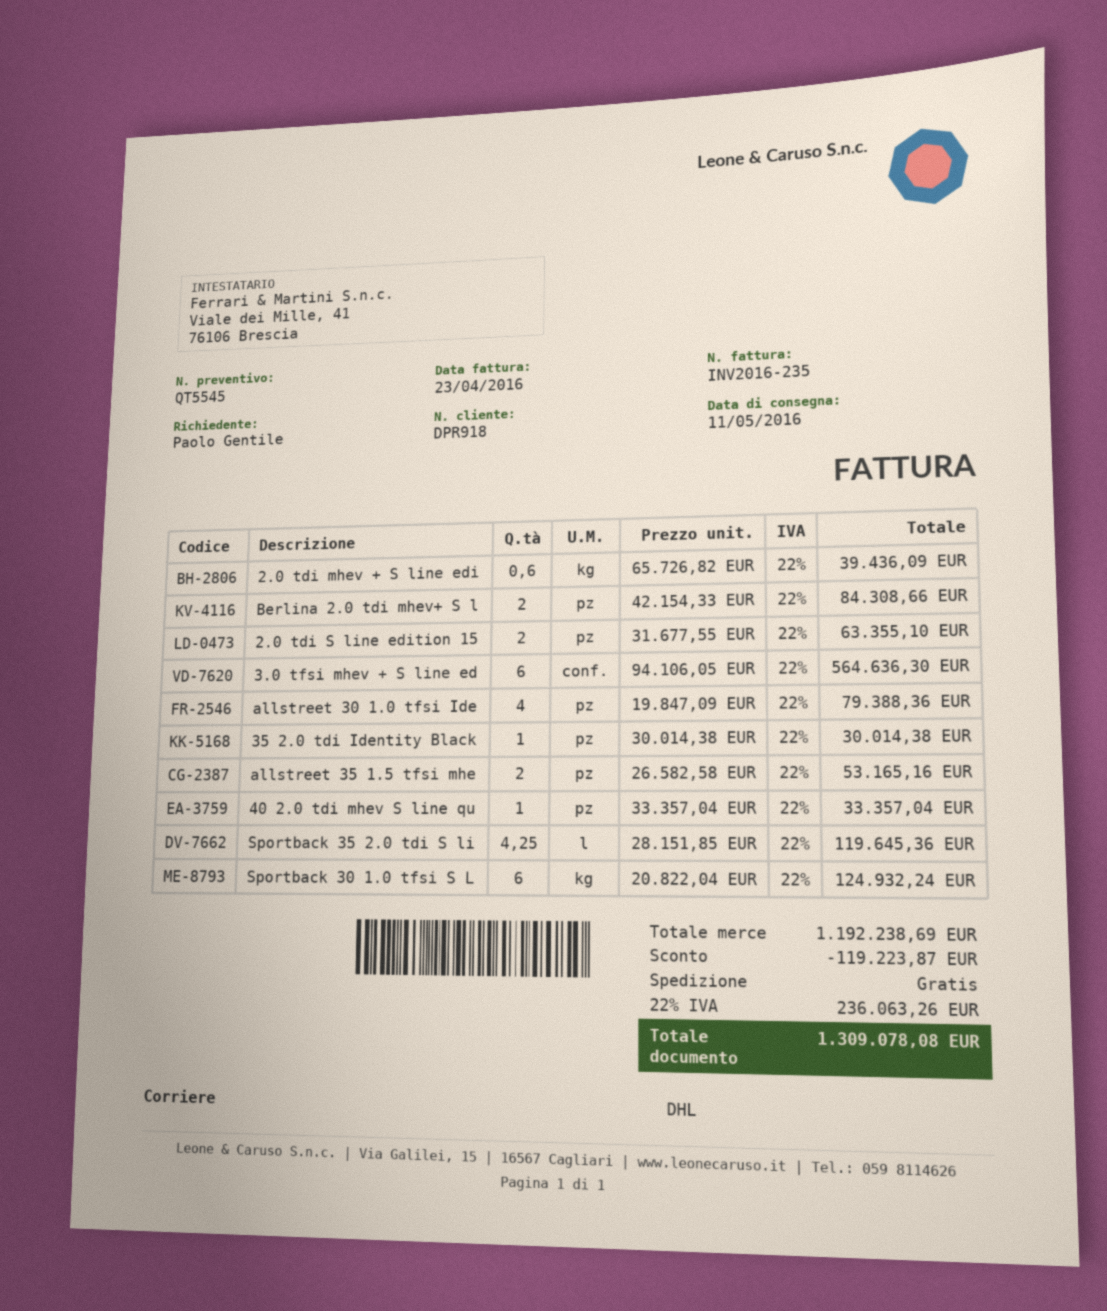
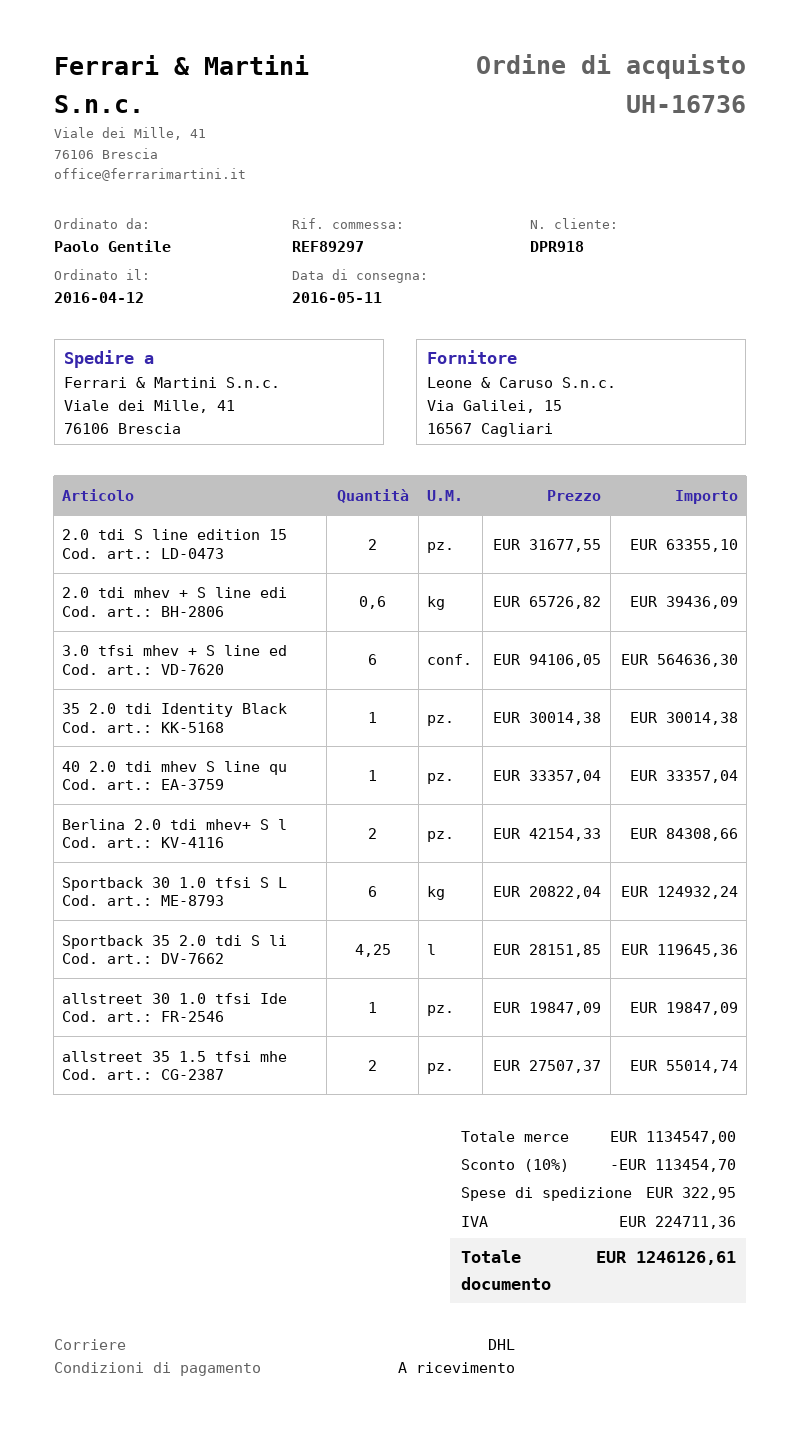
allstreet 30 1.0 tfsi Ide: 4 x 19847.09 = 79388.36 -> 1 x 19847.09 = 19847.09
allstreet 35 1.5 tfsi mhe: 2 x 26582.58 = 53165.16 -> 2 x 27507.37 = 55014.74
subtotal: 1192238.69 -> 1134547.00
discount: 119223.87 -> 113454.70
shipping: 0.00 -> 322.95
tax: 236063.26 -> 224711.36
total: 1309078.08 -> 1246126.61

